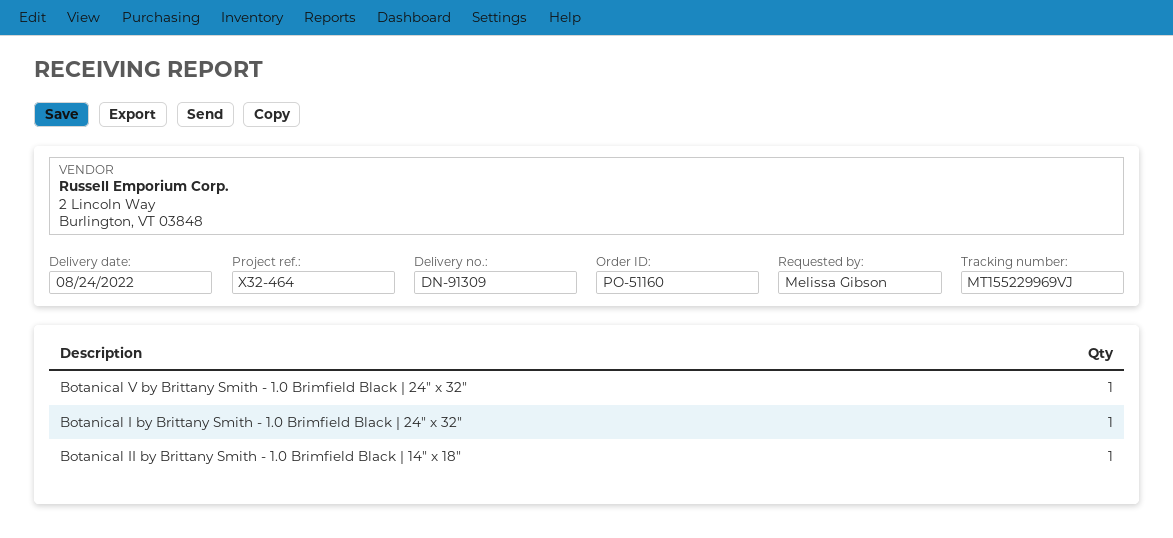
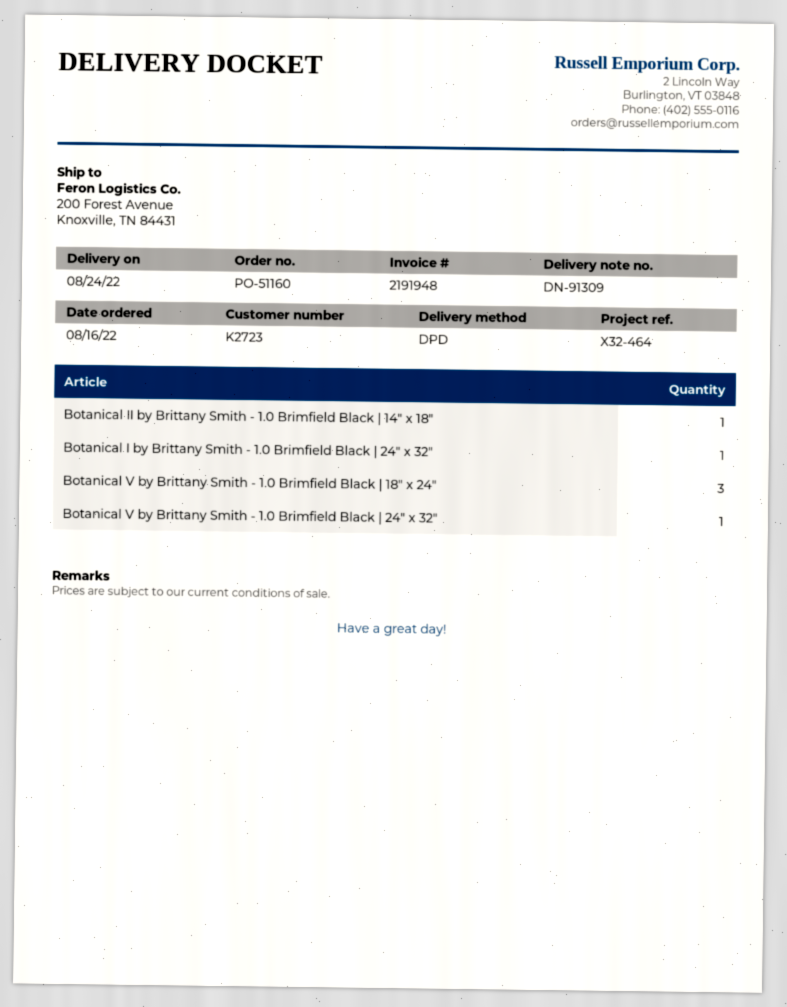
Botanical V by Brittany Smith - 1.0 Brimfield Black | 18" x 24": none -> 3

